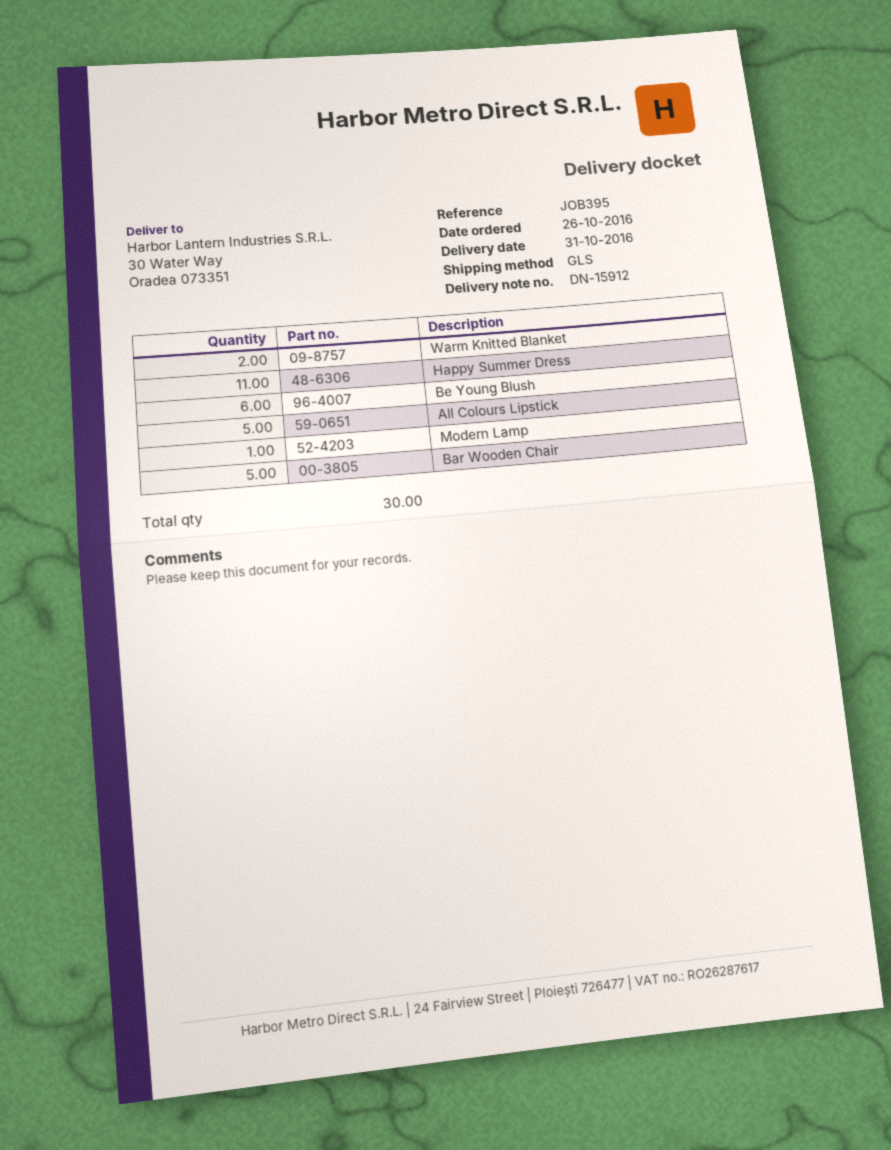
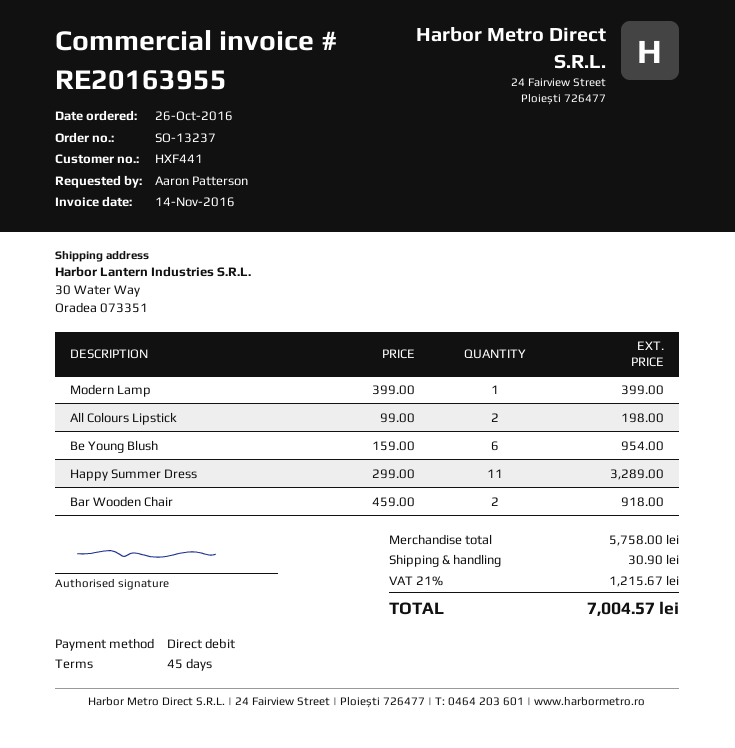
Warm Knitted Blanket: 2 -> none
All Colours Lipstick: 5 -> 2
Bar Wooden Chair: 5 -> 2

